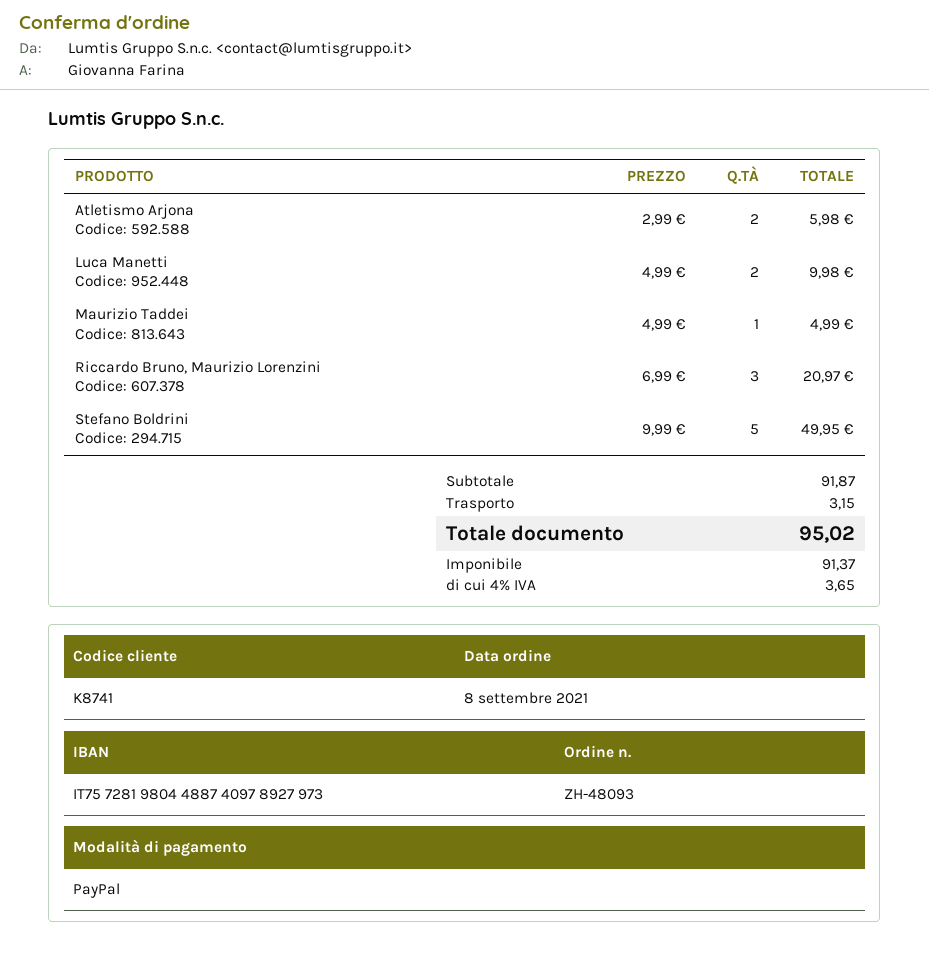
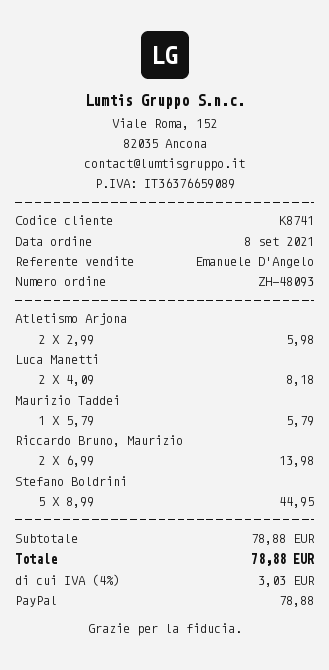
Luca Manetti: 2 x 4.99 = 9.98 -> 2 x 4.09 = 8.18
Maurizio Taddei: 1 x 4.99 = 4.99 -> 1 x 5.79 = 5.79
Riccardo Bruno, Maurizio Lorenzini: 3 x 6.99 = 20.97 -> 2 x 6.99 = 13.98
Stefano Boldrini: 5 x 9.99 = 49.95 -> 5 x 8.99 = 44.95
subtotal: 91.87 -> 78.88
shipping: 3.15 -> none
tax: 4% = 3.65 -> 4% = 3.03
total: 95.02 -> 78.88

